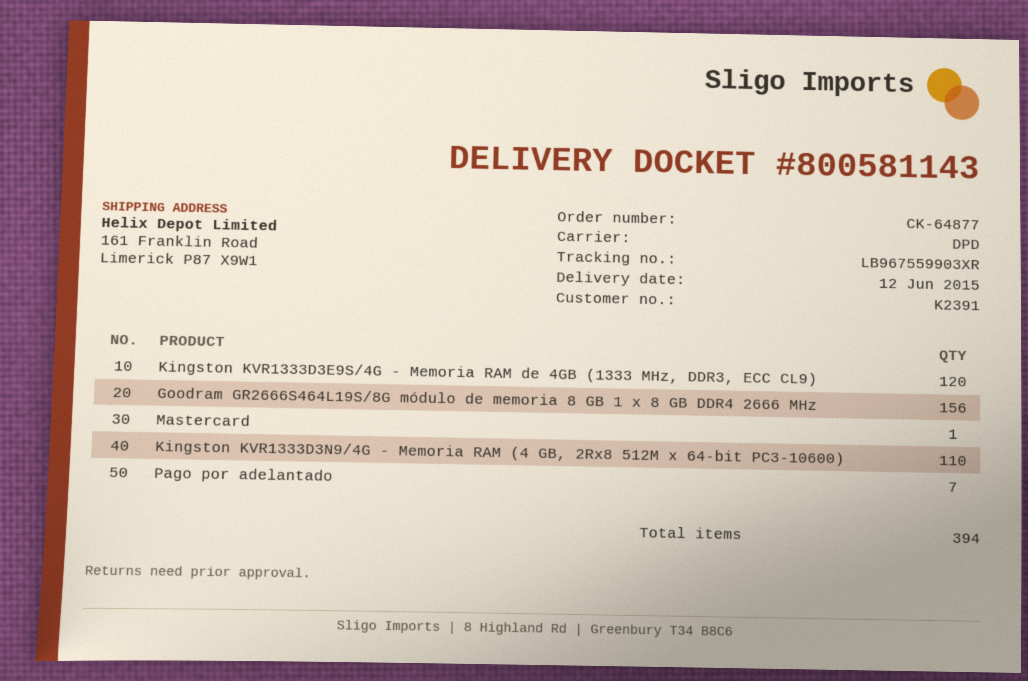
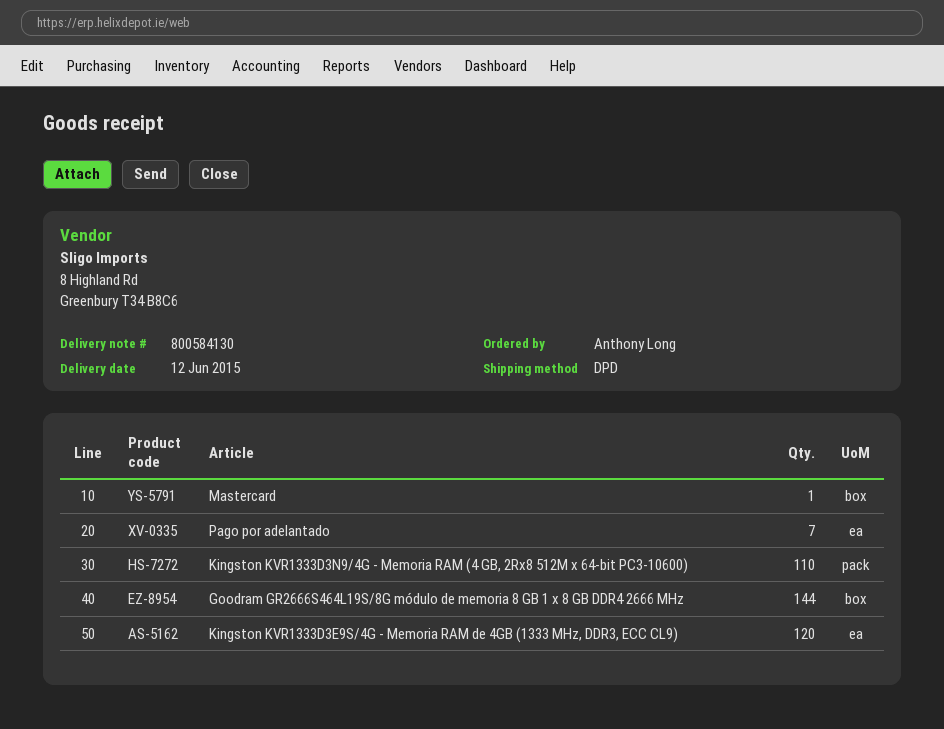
delivery note number: 800581143 -> 800584130
Goodram GR2666S464L19S/8G módulo de memoria 8 GB 1 x 8 GB DDR4 2666 MHz: 156 -> 144

